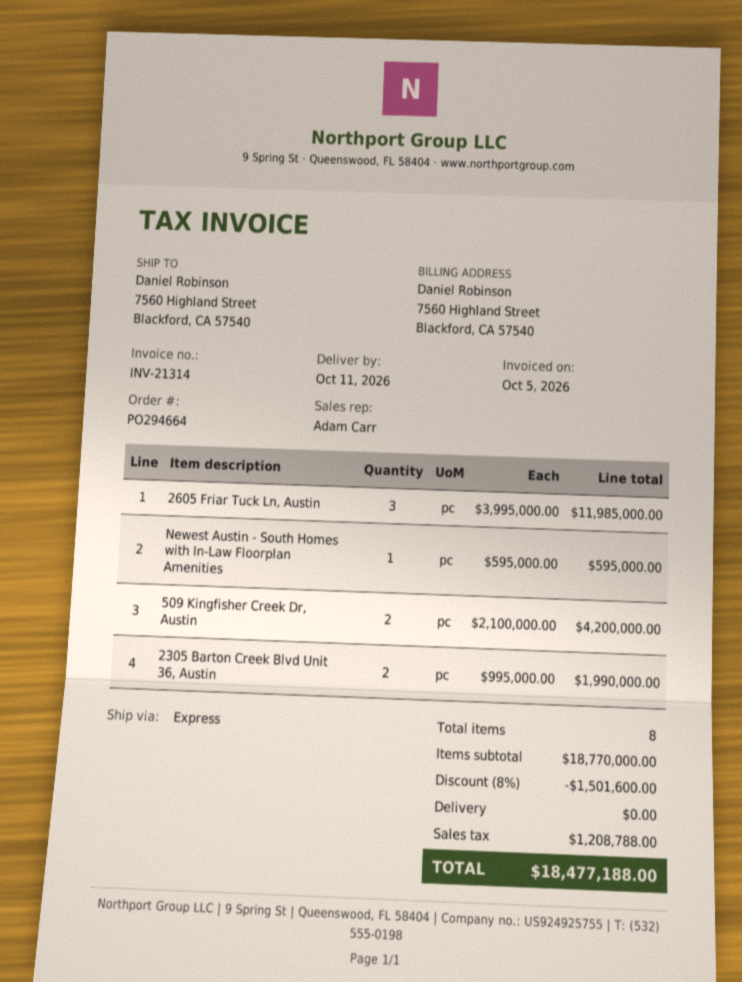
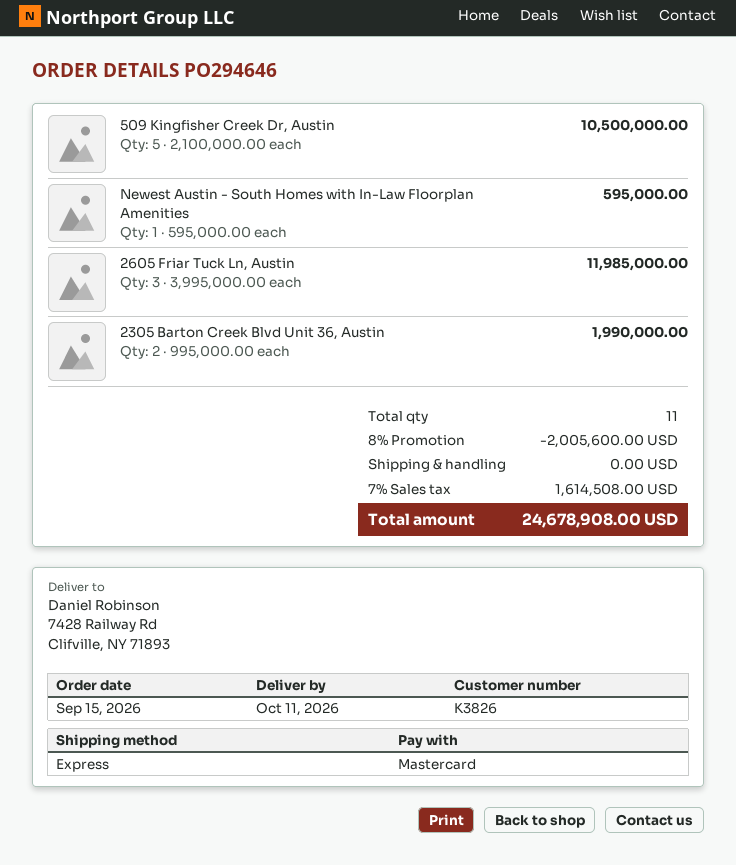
order number: PO294664 -> PO294646
ship to: 7560 Highland Street, Blackford, CA 57540 -> 7428 Railway Rd, Clifville, NY 71893
509 Kingfisher Creek Dr, Austin: 2 x 2100000.00 = 4200000.00 -> 5 x 2100000.00 = 10500000.00
total quantity: 8 -> 11
discount: 8% = 1501600.00 -> 8% = 2005600.00
tax: 1208788.00 -> 1614508.00
total: 18477188.00 -> 24678908.00

